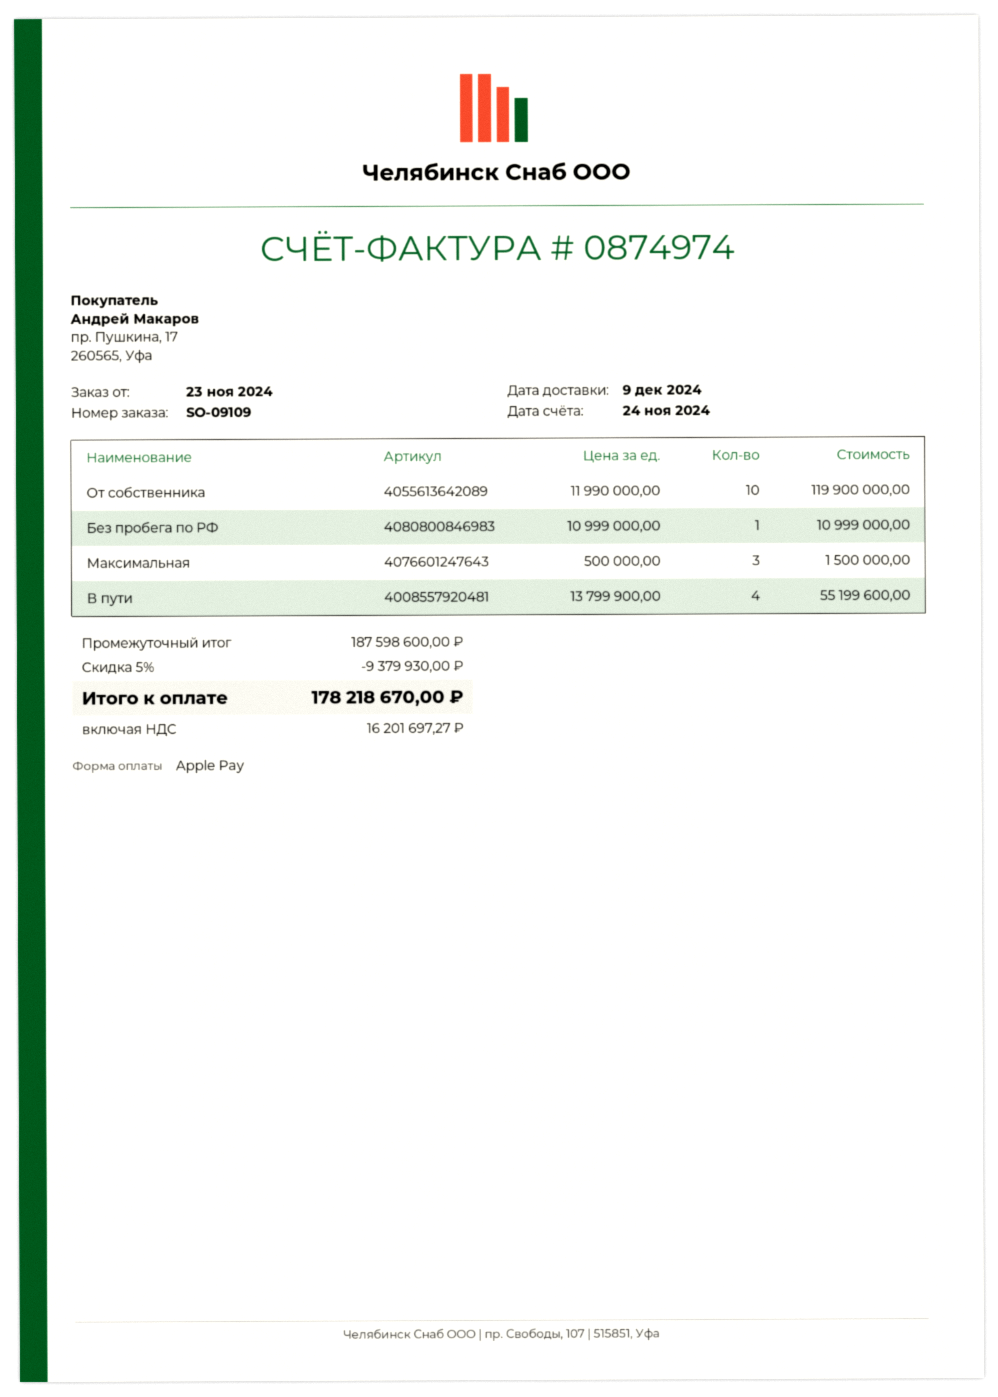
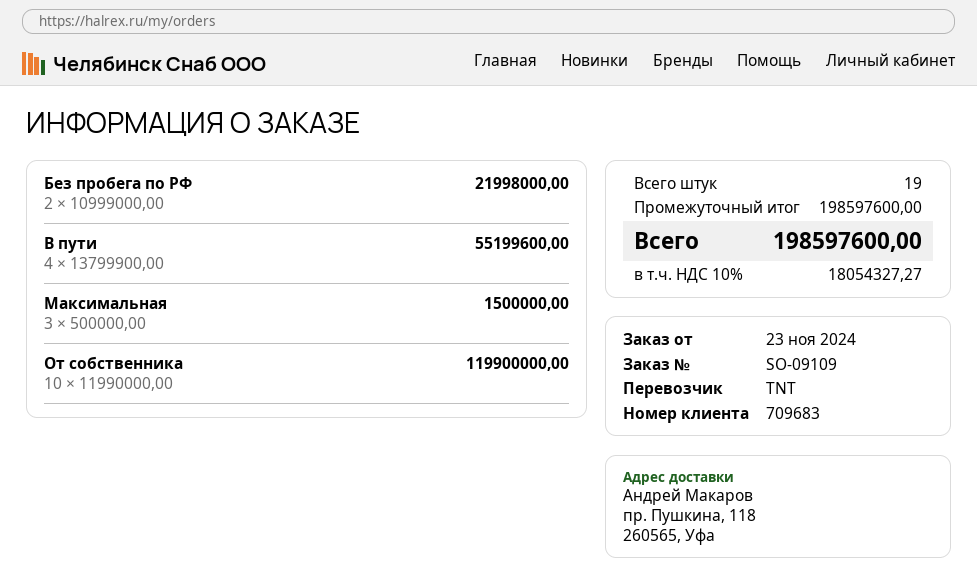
Без пробега по РФ: 1 x 10999000.00 = 10999000.00 -> 2 x 10999000.00 = 21998000.00
subtotal: 187598600.00 -> 198597600.00
discount: 5% = 9379930.00 -> none
tax: 16201697.27 -> 18054327.27
total: 178218670.00 -> 198597600.00

